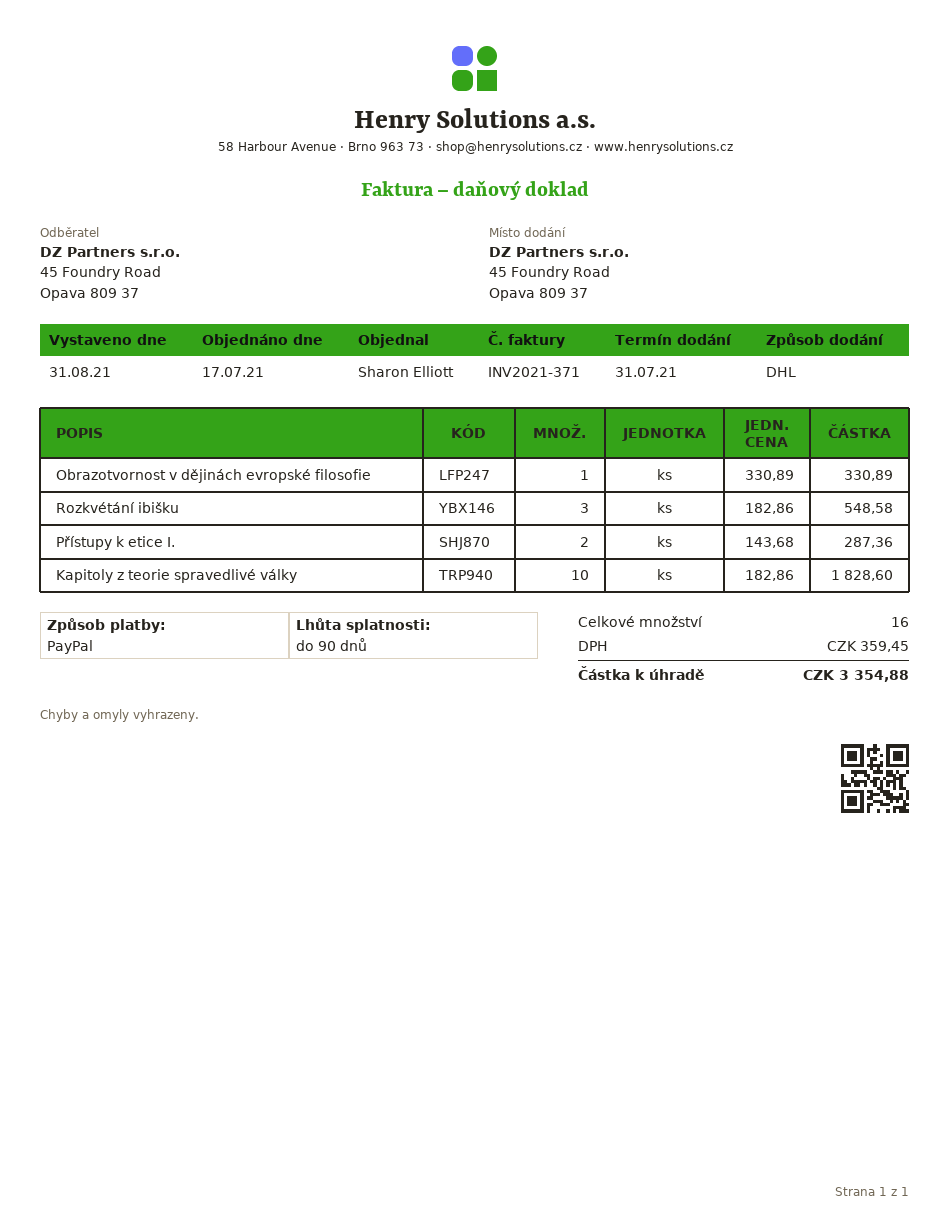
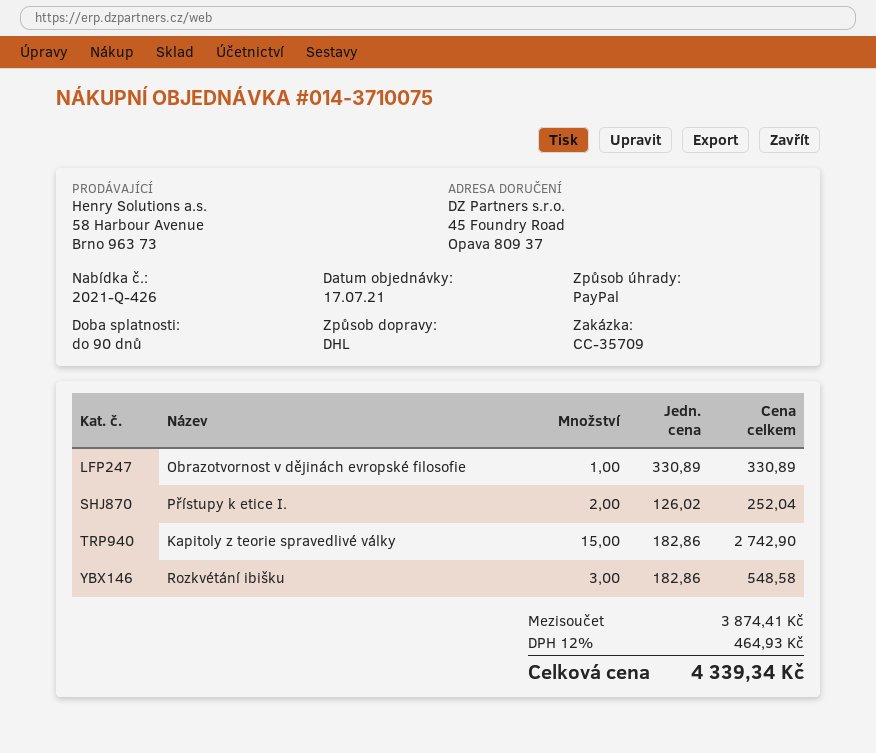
Přístupy k etice I.: 2 x 143.68 = 287.36 -> 2 x 126.02 = 252.04
Kapitoly z teorie spravedlivé války: 10 x 182.86 = 1828.60 -> 15 x 182.86 = 2742.90
tax: 359.45 -> 464.93
total: 3354.88 -> 4339.34

